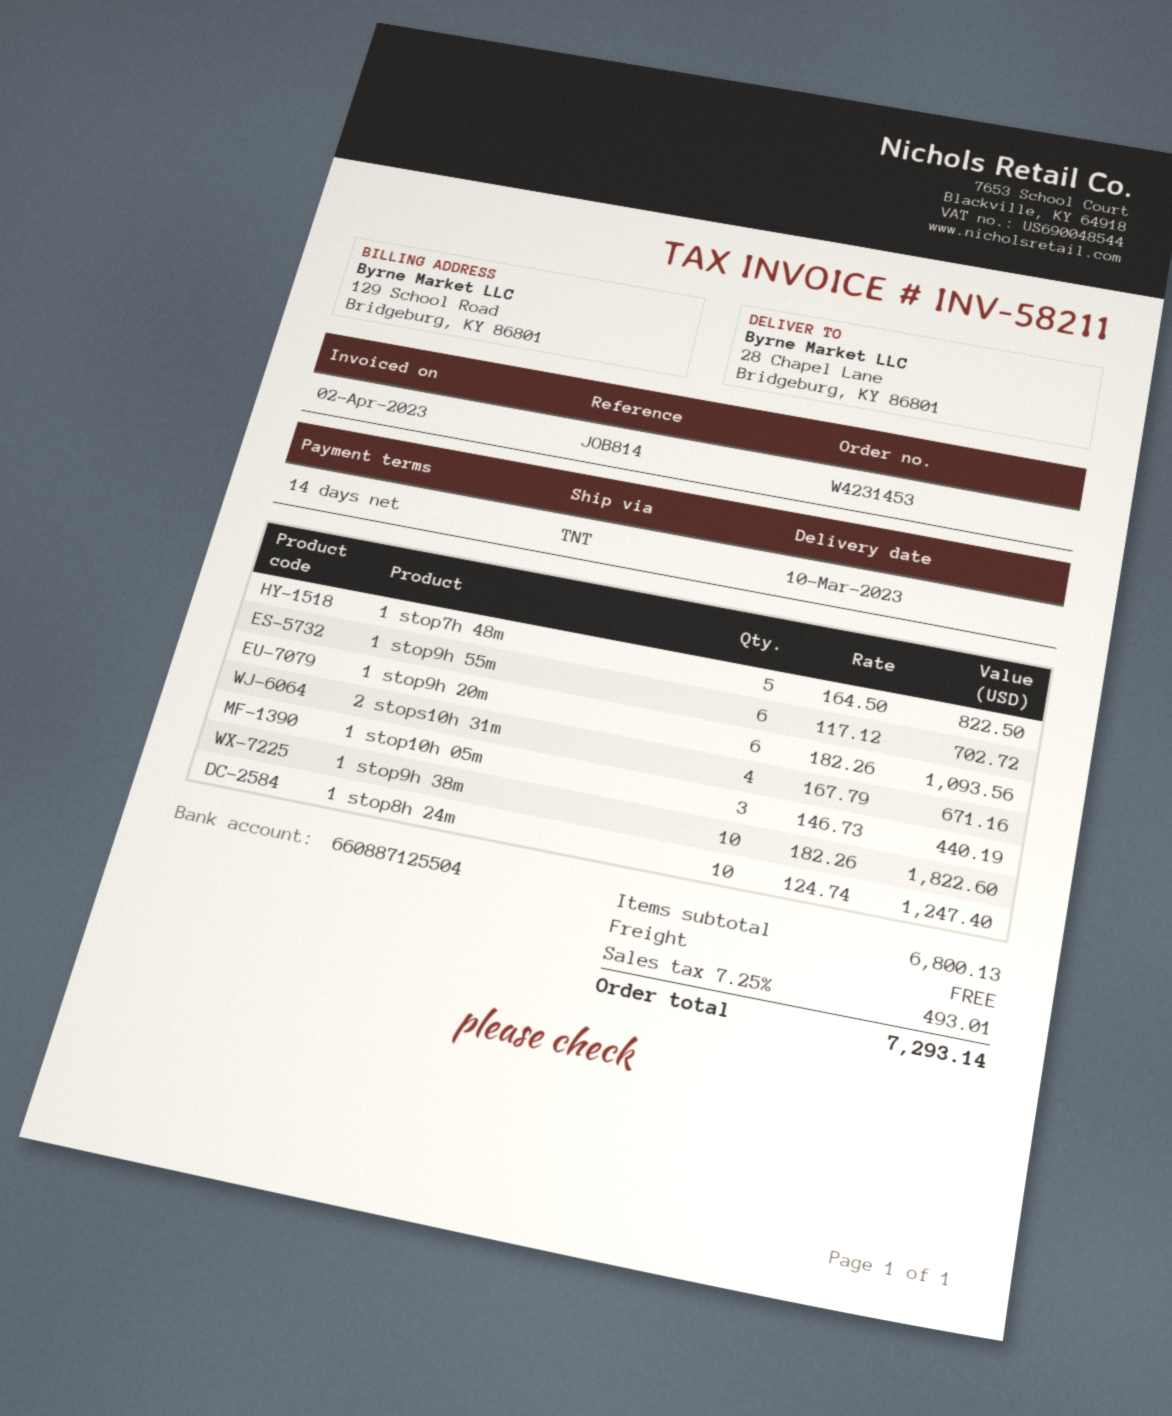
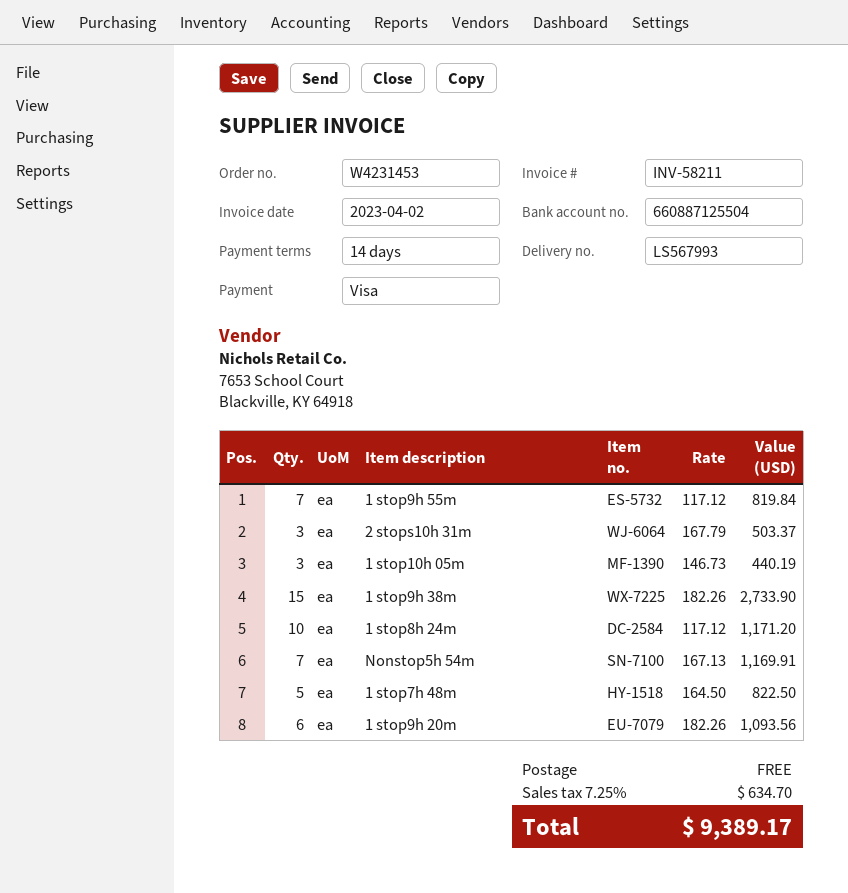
1 stop9h 55m: 6 x 117.12 = 702.72 -> 7 x 117.12 = 819.84
2 stops10h 31m: 4 x 167.79 = 671.16 -> 3 x 167.79 = 503.37
1 stop9h 38m: 10 x 182.26 = 1822.60 -> 15 x 182.26 = 2733.90
1 stop8h 24m: 10 x 124.74 = 1247.40 -> 10 x 117.12 = 1171.20
Nonstop5h 54m: none -> 7 x 167.13 = 1169.91
tax: 7.25% = 493.01 -> 7.25% = 634.70
total: 7293.14 -> 9389.17

